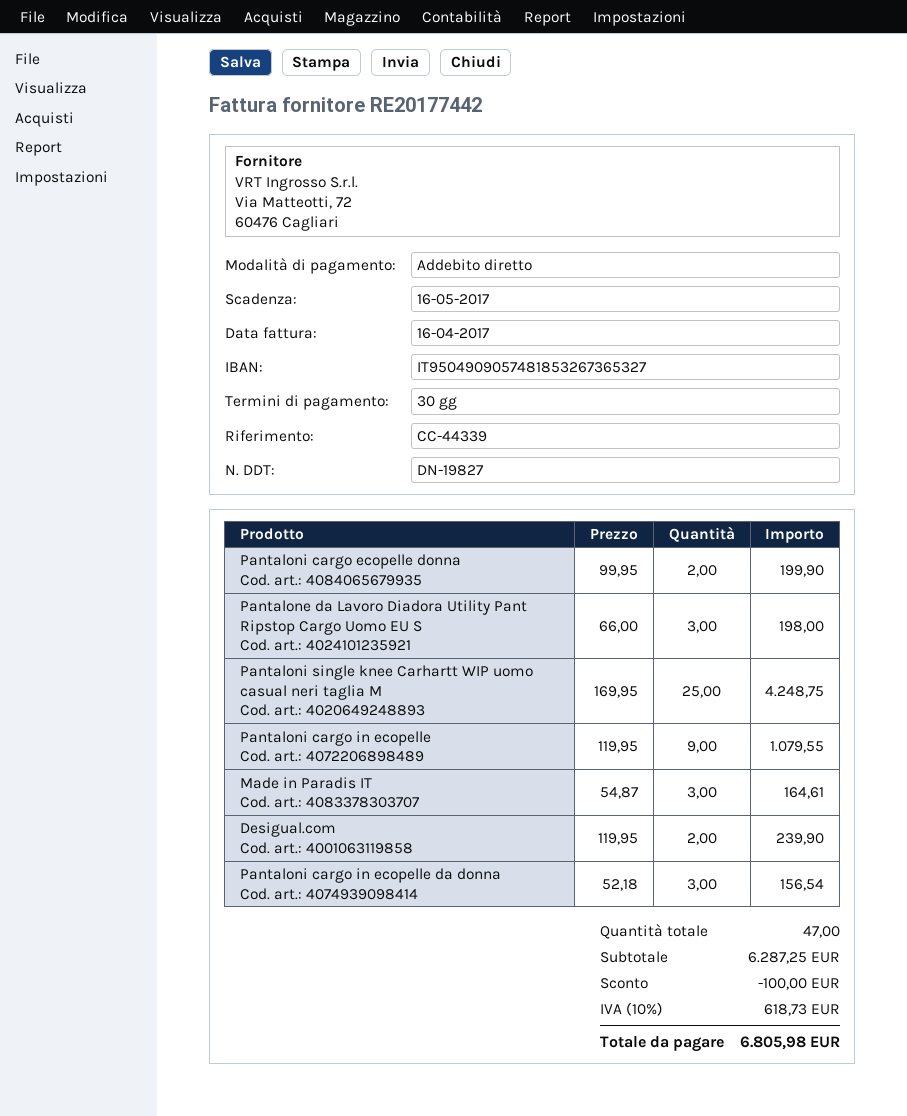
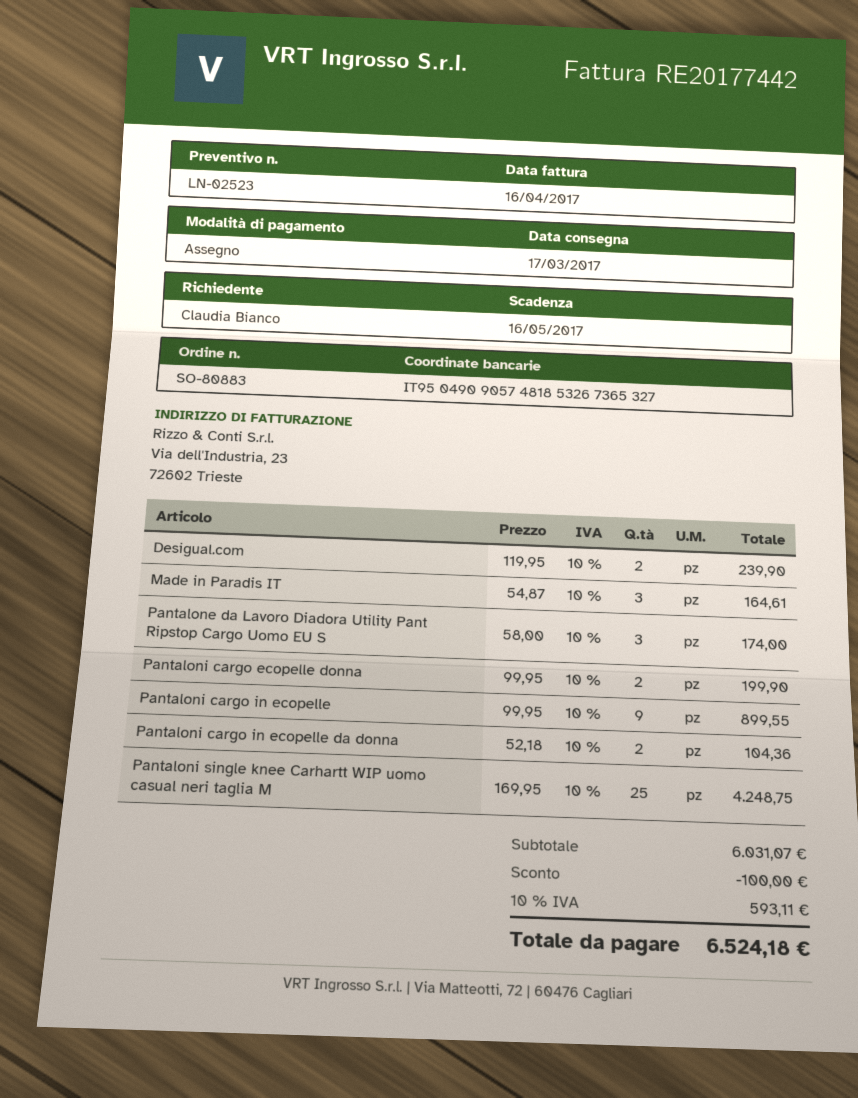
payment method: direct debit -> cheque
Pantalone da Lavoro Diadora Utility Pant Ripstop Cargo Uomo EU S: 3 x 66.00 = 198.00 -> 3 x 58.00 = 174.00
Pantaloni cargo in ecopelle: 9 x 119.95 = 1079.55 -> 9 x 99.95 = 899.55
Pantaloni cargo in ecopelle da donna: 3 x 52.18 = 156.54 -> 2 x 52.18 = 104.36
subtotal: 6287.25 -> 6031.07
tax: 10% = 618.73 -> 10% = 593.11
total: 6805.98 -> 6524.18

